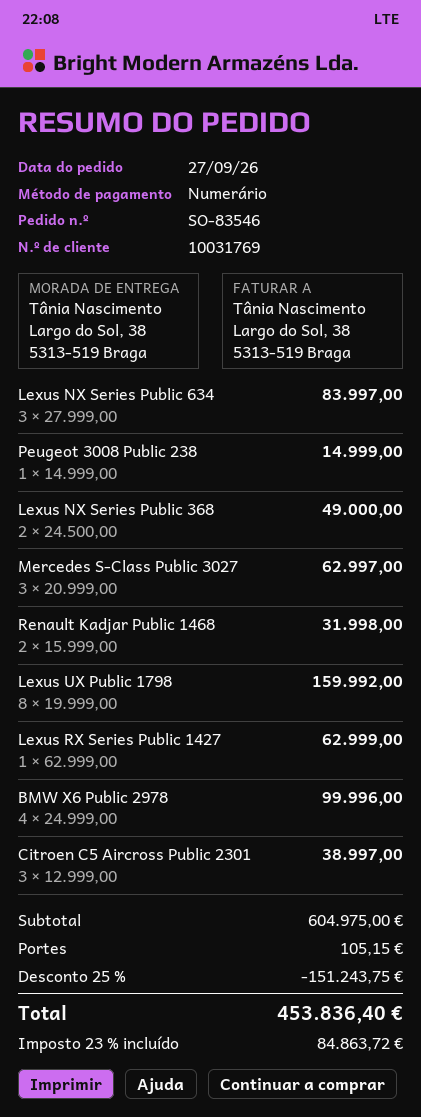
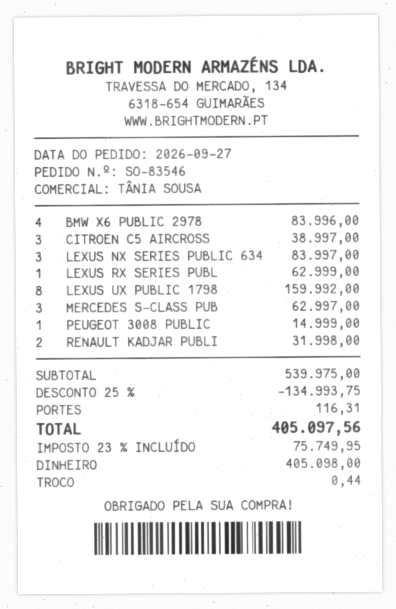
Lexus NX Series Public 368: 2 for 49000.00 -> none
BMW X6 Public 2978: 4 for 99996.00 -> 4 for 83996.00
subtotal: 604975.00 -> 539975.00
discount: 25% = 151243.75 -> 25% = 134993.75
shipping: 105.15 -> 116.31
tax: 23% = 84863.72 -> 23% = 75749.95
total: 453836.40 -> 405097.56

